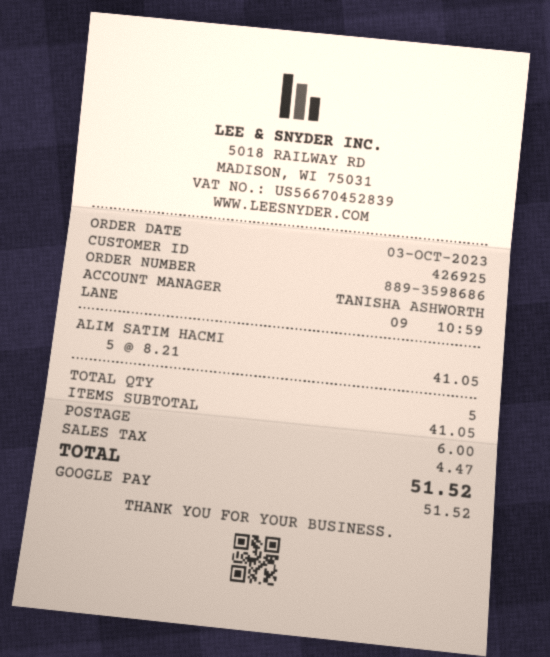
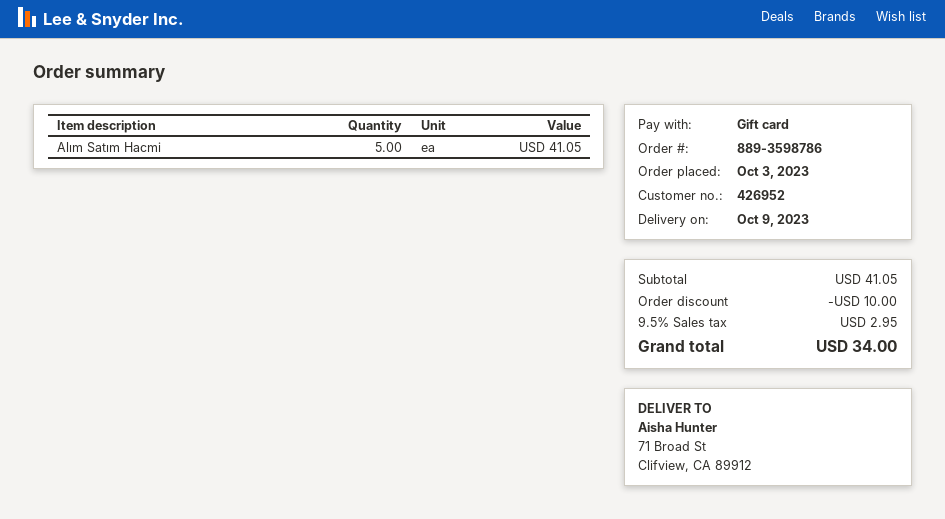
order number: 889-3598686 -> 889-3598786
customer number: 426925 -> 426952
payment method: Google Pay -> gift card
discount: none -> 10.00
shipping: 6.00 -> none
tax: 4.47 -> 2.95
total: 51.52 -> 34.00

